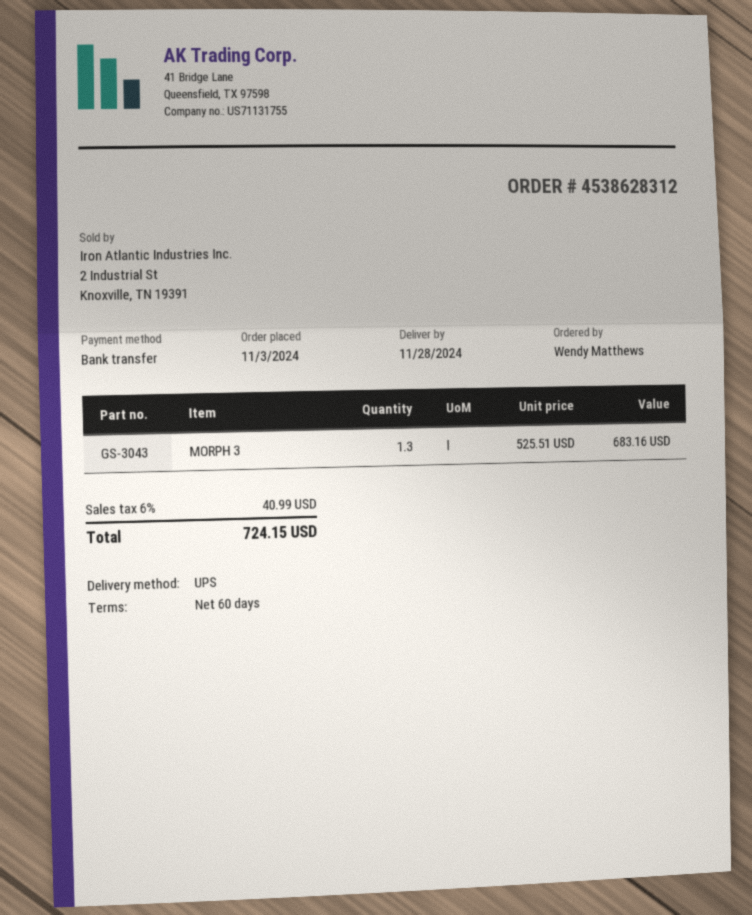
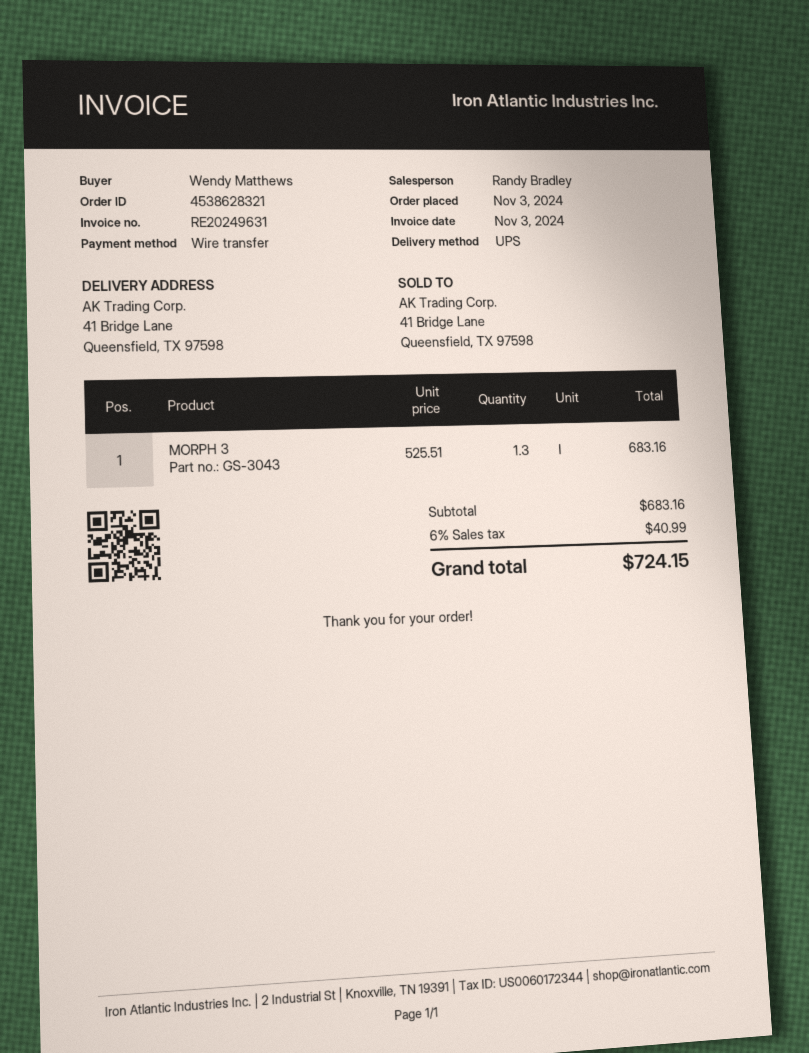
order number: 4538628312 -> 4538628321

